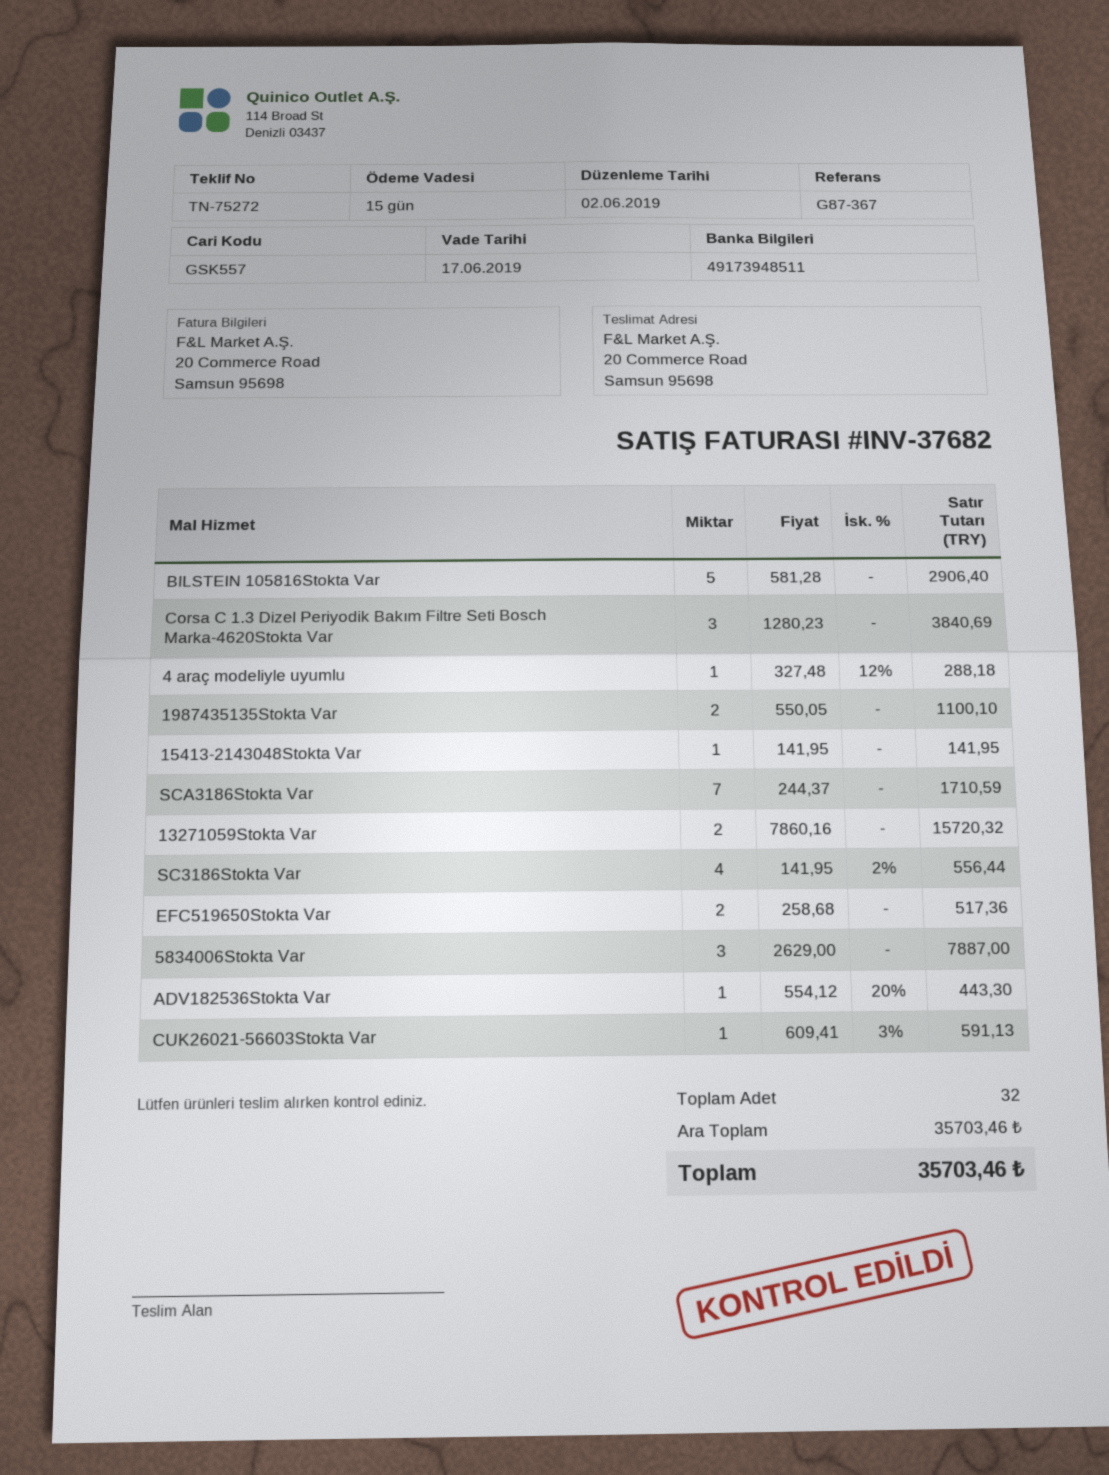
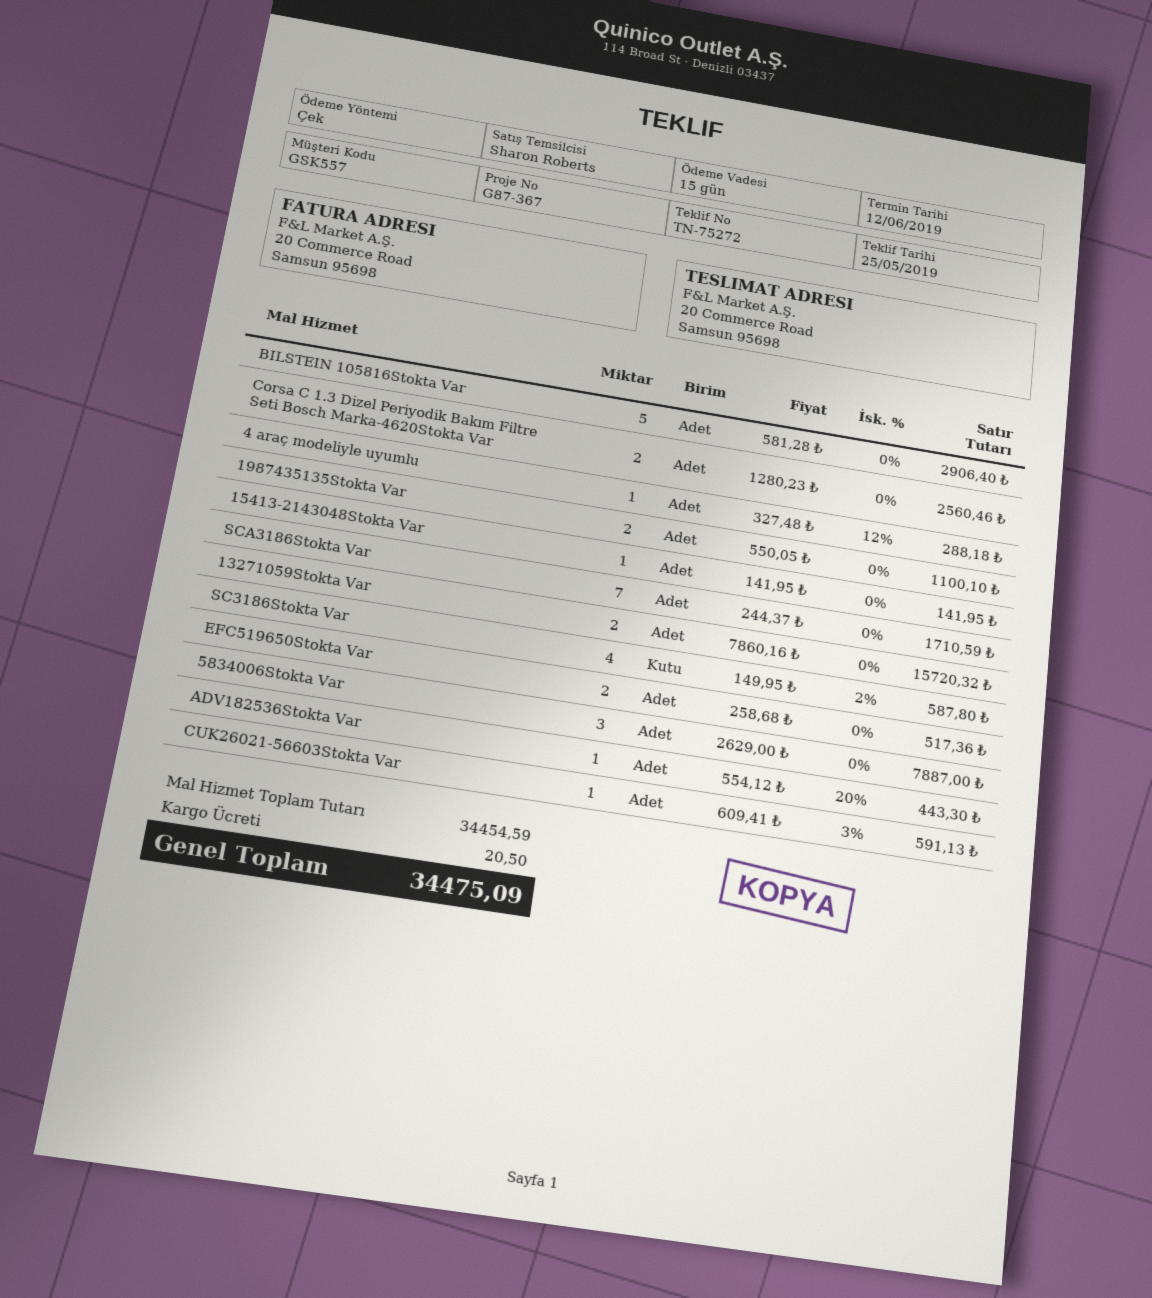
Corsa C 1.3 Dizel Periyodik Bakım Filtre Seti Bosch Marka-4620Stokta Var: 3 x 1280.23 = 3840.69 -> 2 x 1280.23 = 2560.46
SC3186Stokta Var: 4 x 141.95 - 2% = 556.44 -> 4 x 149.95 - 2% = 587.80
subtotal: 35703.46 -> 34454.59
shipping: none -> 20.50
total: 35703.46 -> 34475.09

